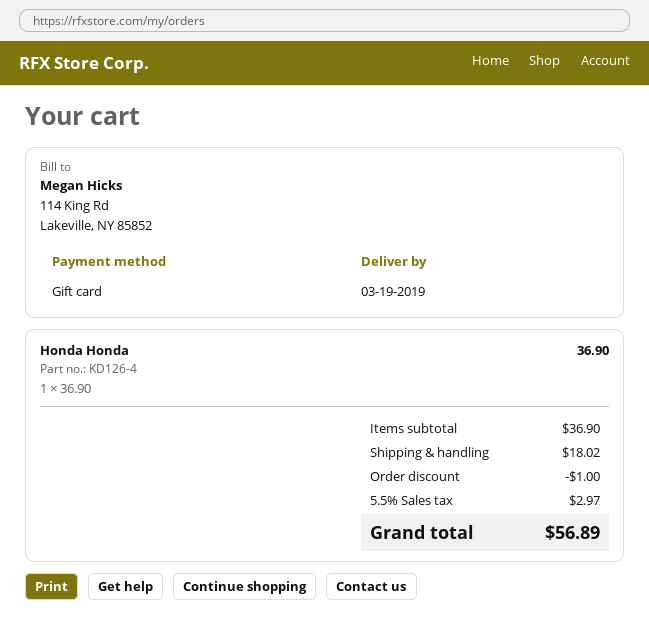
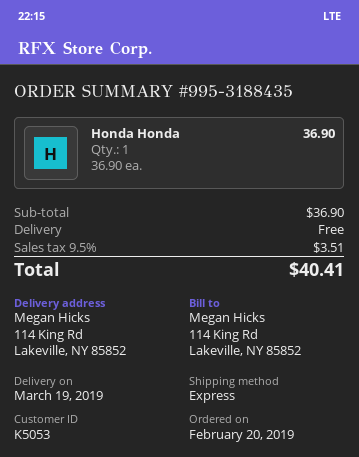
discount: 1.00 -> none
shipping: 18.02 -> 0.00
tax: 5.5% = 2.97 -> 9.5% = 3.51
total: 56.89 -> 40.41

